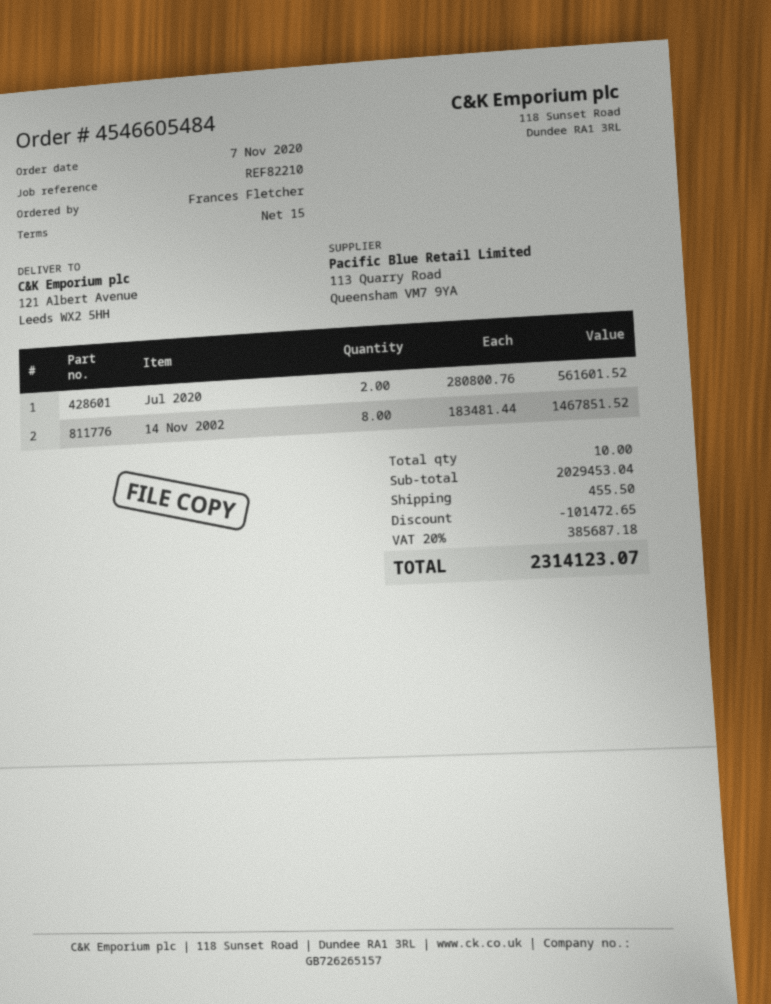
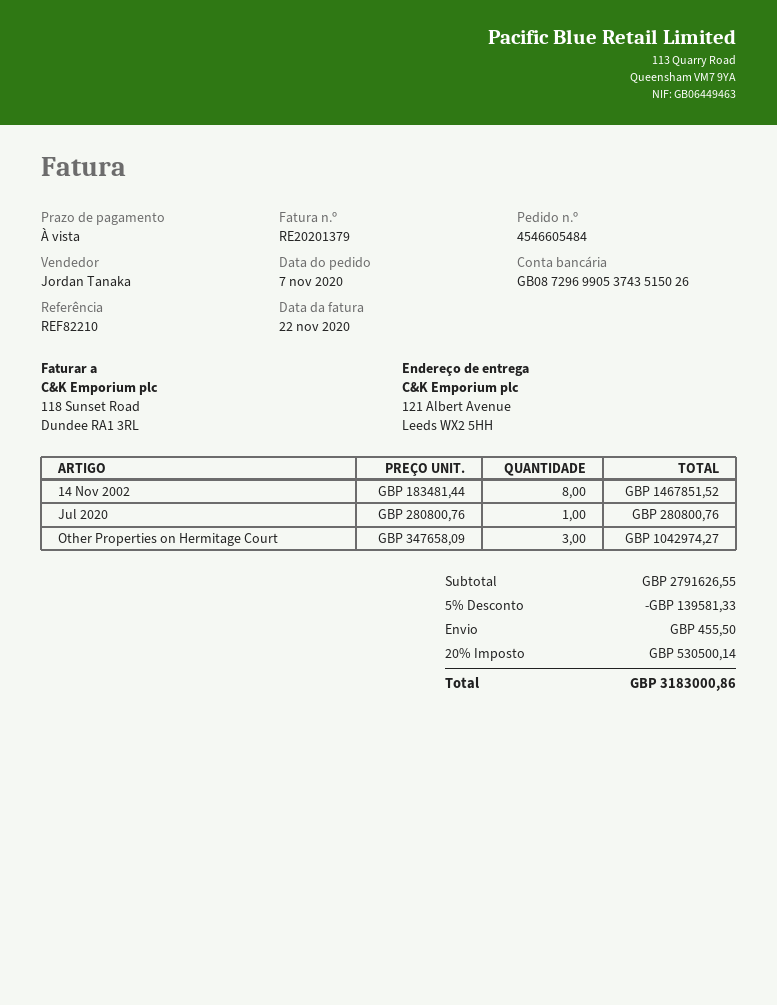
payment terms: 15 days -> on receipt
Jul 2020: 2 x 280800.76 = 561601.52 -> 1 x 280800.76 = 280800.76
Other Properties on Hermitage Court: none -> 3 x 347658.09 = 1042974.27
subtotal: 2029453.04 -> 2791626.55
discount: 101472.65 -> 139581.33
tax: 20% = 385687.18 -> 20% = 530500.14
total: 2314123.07 -> 3183000.86

